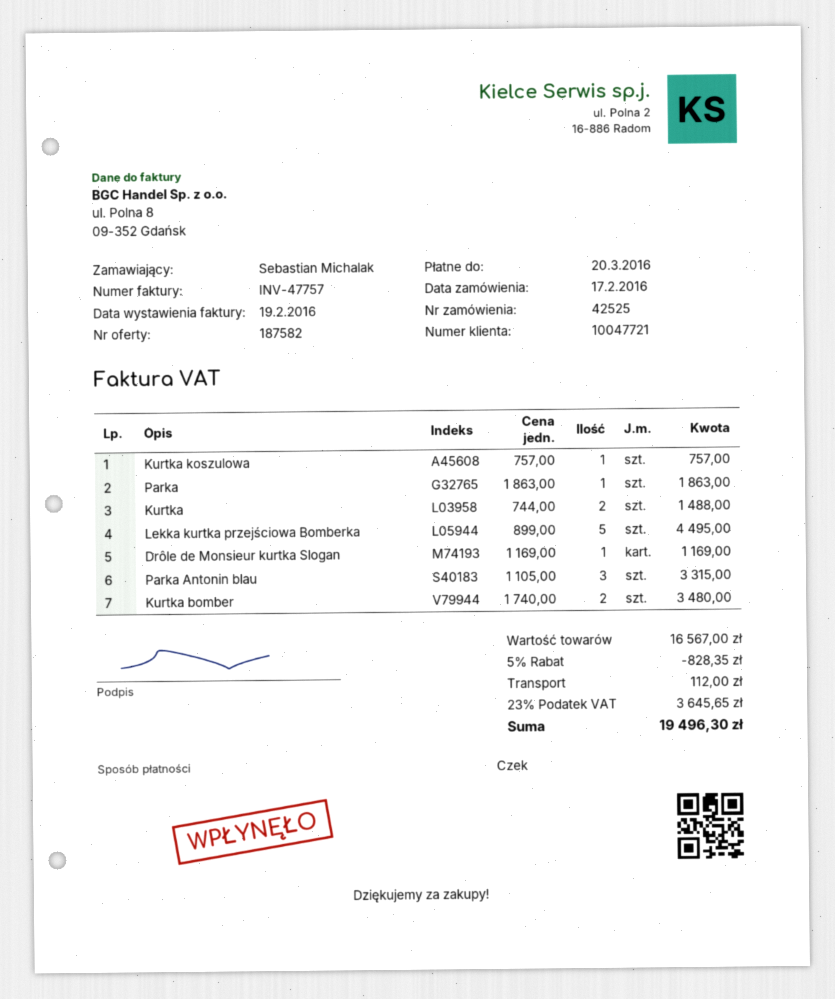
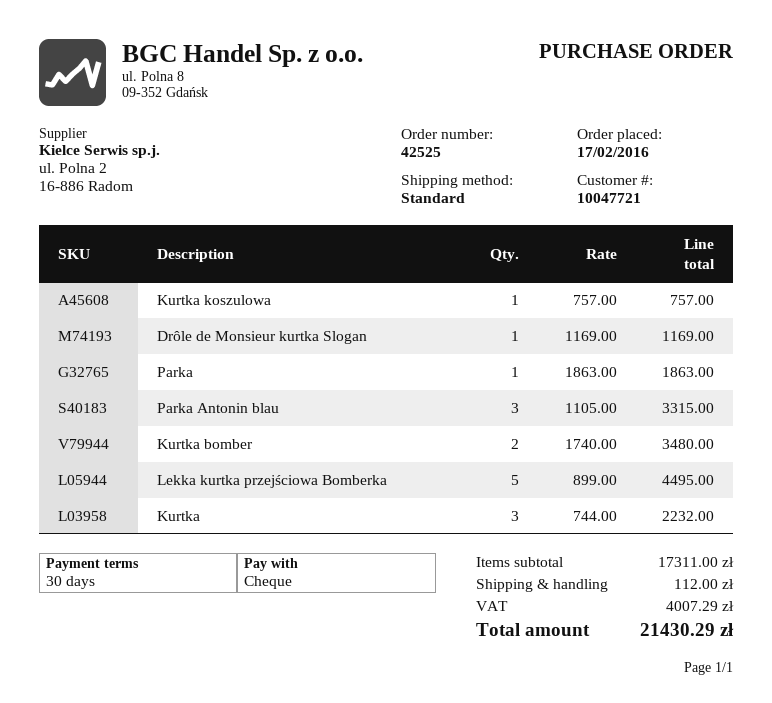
Kurtka: 2 x 744.00 = 1488.00 -> 3 x 744.00 = 2232.00
subtotal: 16567.00 -> 17311.00
discount: 5% = 828.35 -> none
tax: 3645.65 -> 4007.29
total: 19496.30 -> 21430.29

